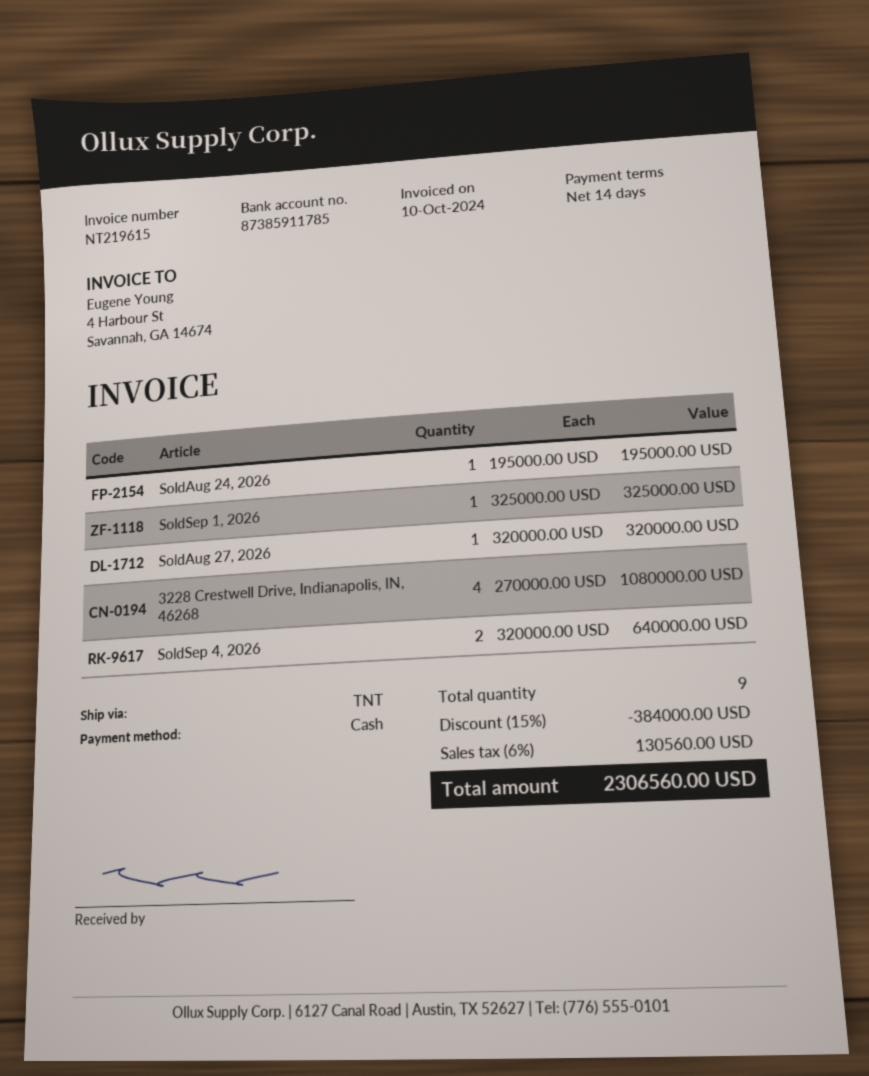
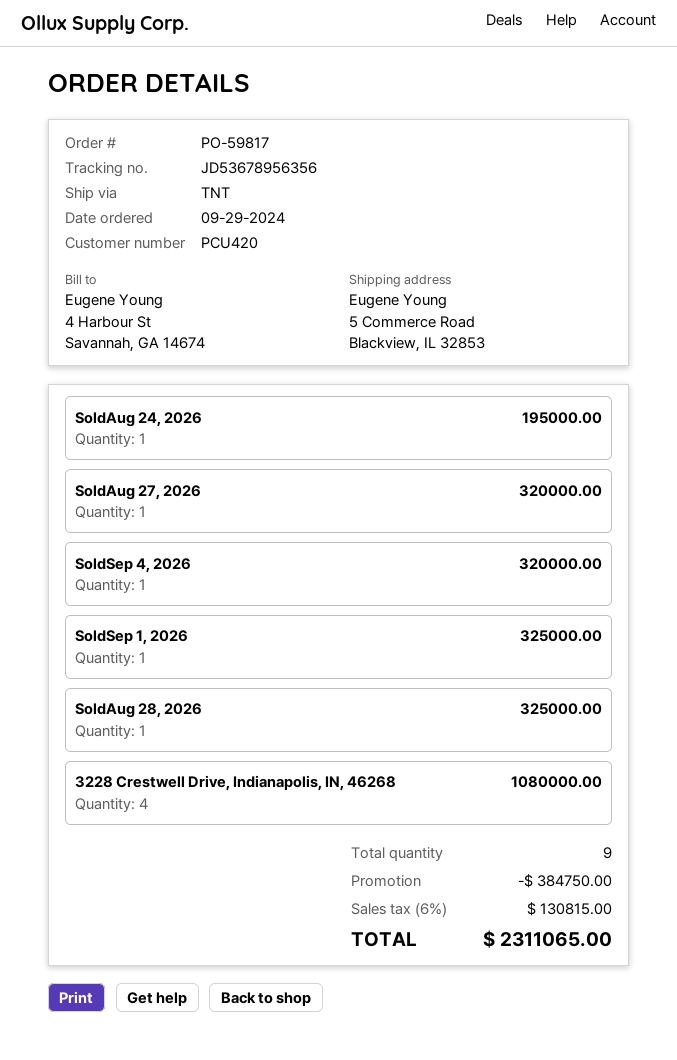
SoldSep 4, 2026: 2 for 640000.00 -> 1 for 320000.00
SoldAug 28, 2026: none -> 1 for 325000.00
discount: 384000.00 -> 384750.00
tax: 6% = 130560.00 -> 6% = 130815.00
total: 2306560.00 -> 2311065.00

